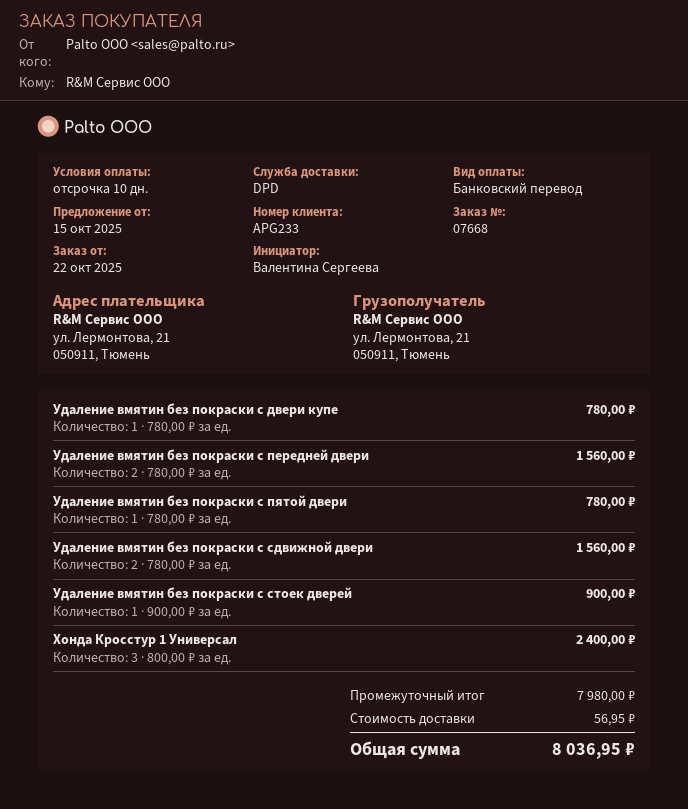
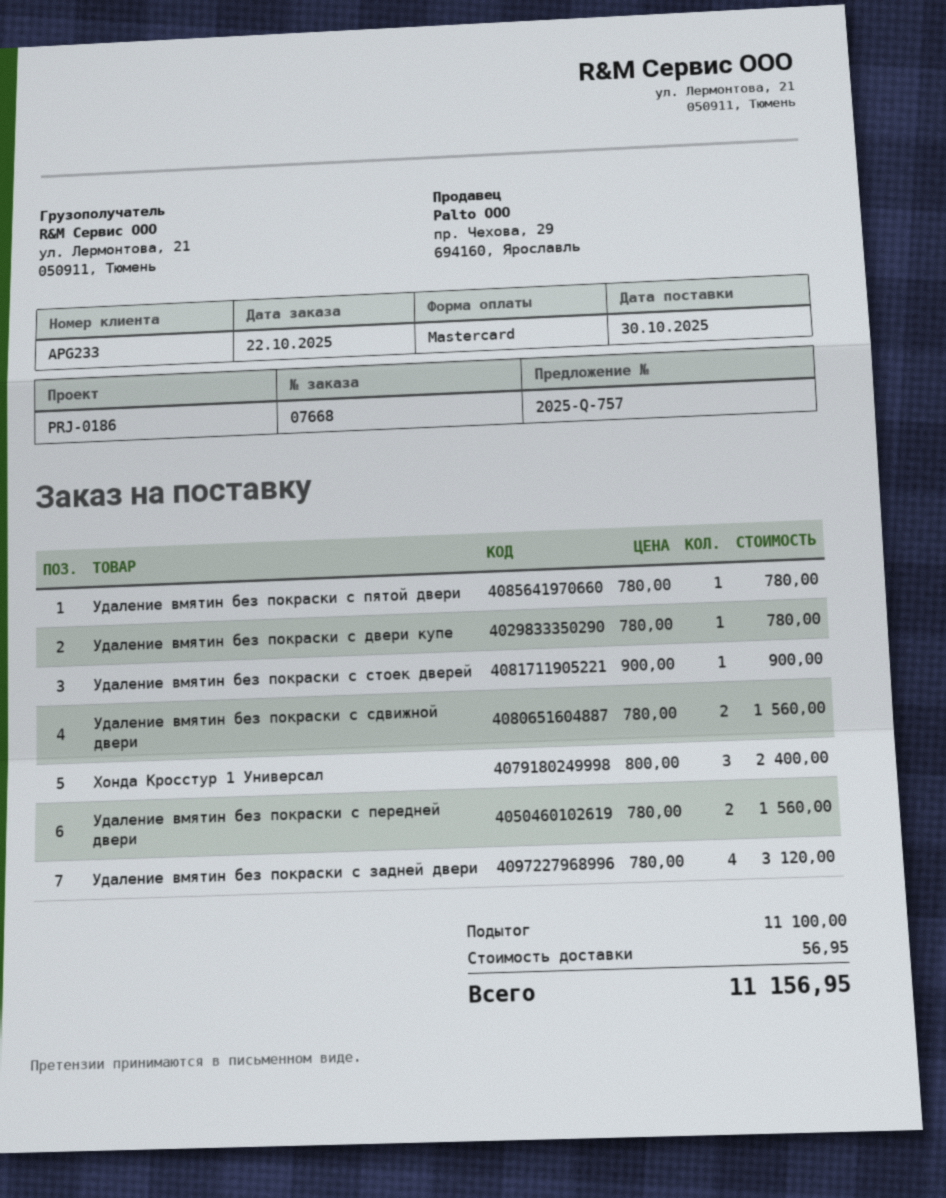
payment method: bank transfer -> Mastercard
Удаление вмятин без покраски с задней двери: none -> 4 x 780.00 = 3120.00
subtotal: 7980.00 -> 11100.00
total: 8036.95 -> 11156.95

